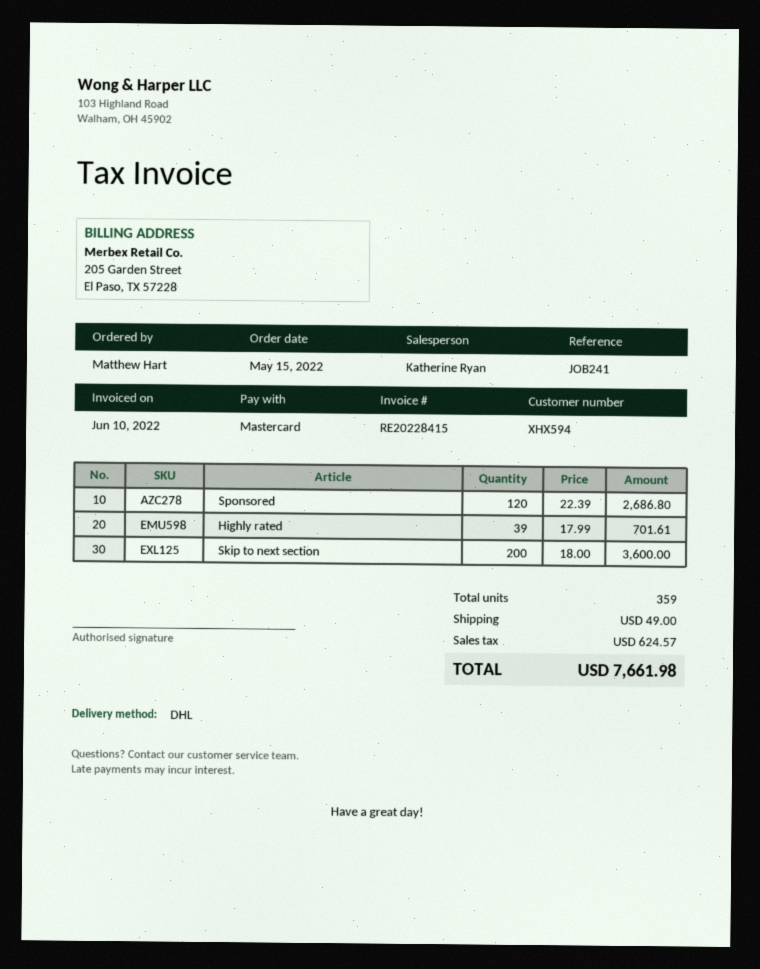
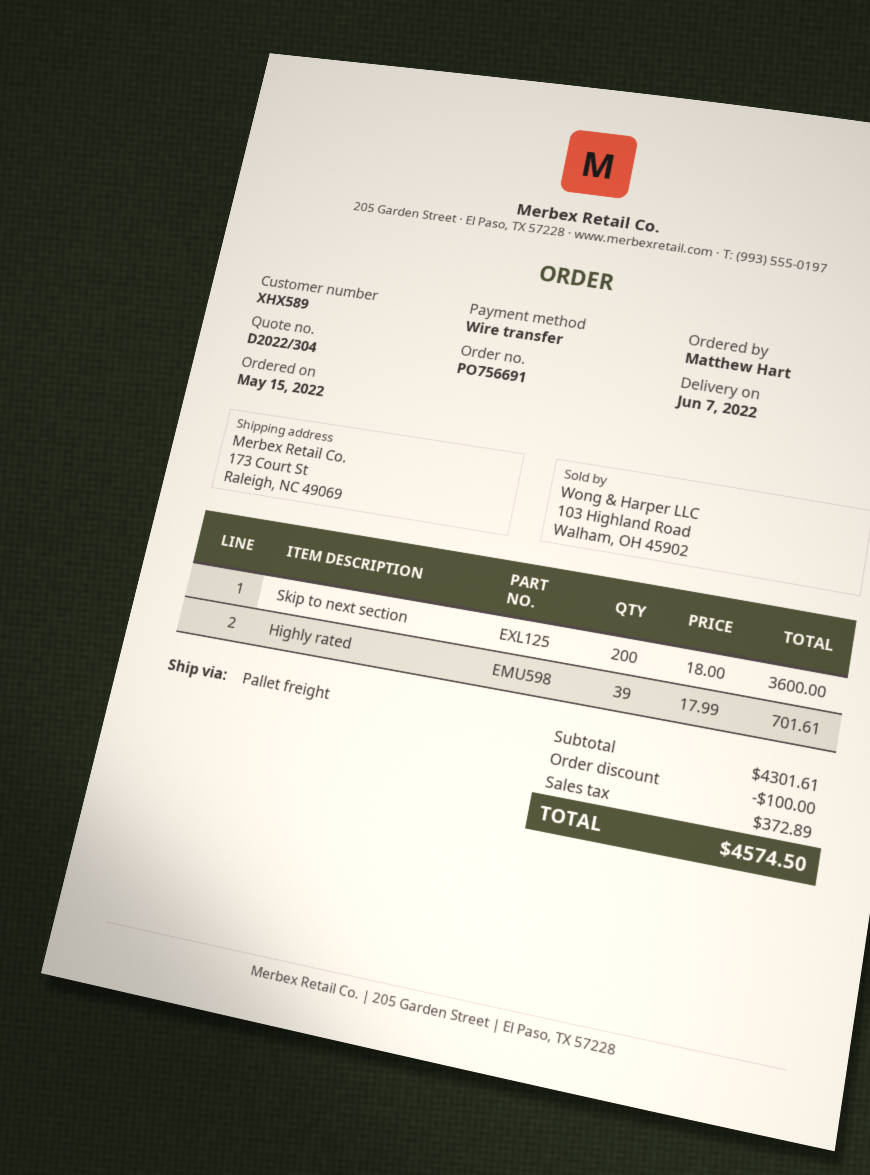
customer number: XHX594 -> XHX589
payment method: Mastercard -> bank transfer
shipping method: DHL -> pallet freight
Sponsored: 120 x 22.39 = 2686.80 -> none
discount: none -> 100.00
shipping: 49.00 -> none
tax: 624.57 -> 372.89
total: 7661.98 -> 4574.50

